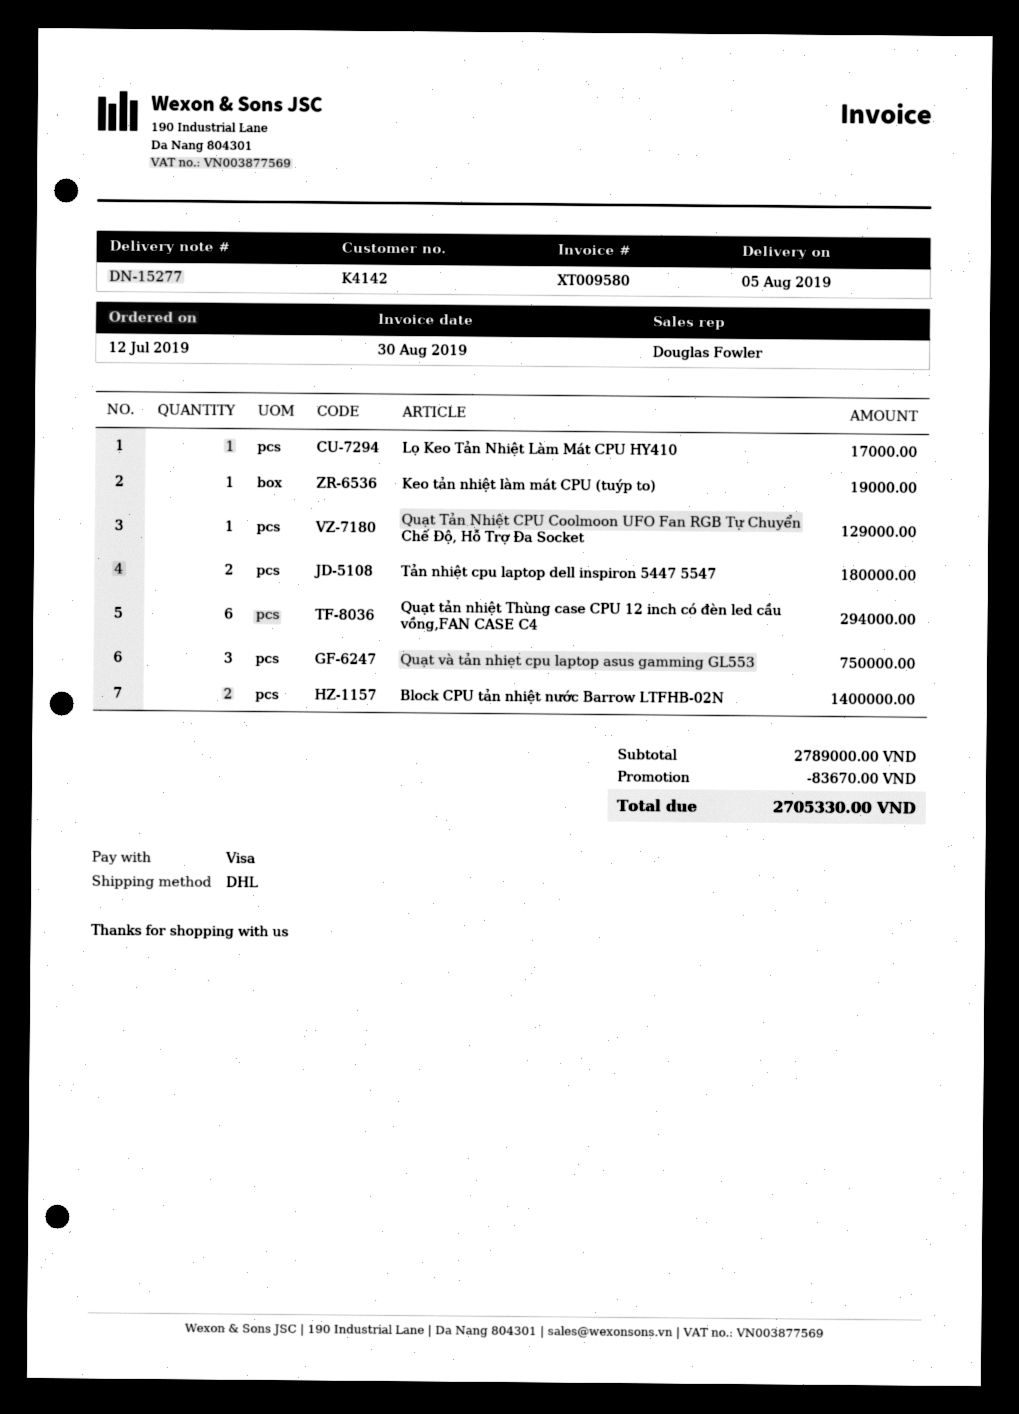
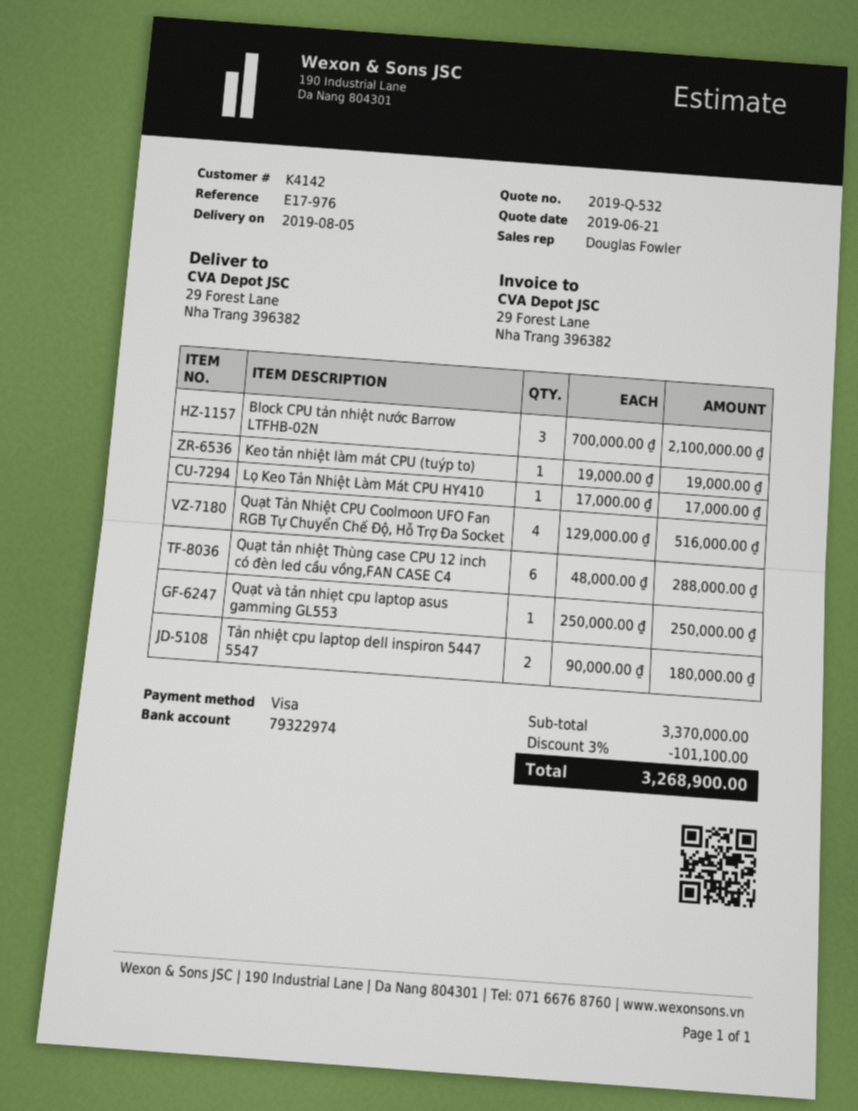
Quạt Tản Nhiệt CPU Coolmoon UFO Fan RGB Tự Chuyển Chế Độ, Hỗ Trợ Đa Socket: 1 for 129000.00 -> 4 for 516000.00
Quạt tản nhiệt Thùng case CPU 12 inch có đèn led cầu vồng,FAN CASE C4: 6 for 294000.00 -> 6 for 288000.00
Quạt và tản nhiẹt cpu laptop asus gamming GL553: 3 for 750000.00 -> 1 for 250000.00
Block CPU tản nhiệt nước Barrow LTFHB-02N: 2 for 1400000.00 -> 3 for 2100000.00
subtotal: 2789000.00 -> 3370000.00
discount: 83670.00 -> 101100.00
total: 2705330.00 -> 3268900.00

